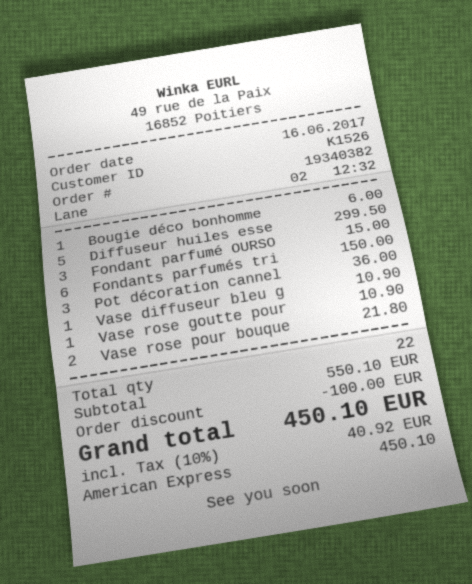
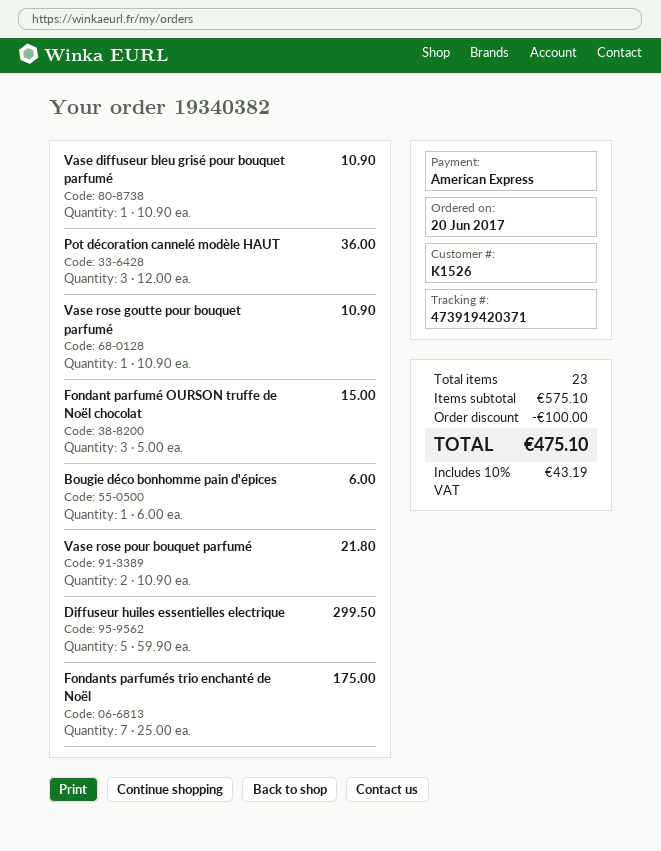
order date: 2017-06-16 -> 2017-06-20
Fondants parfumés tri: 6 for 150.00 -> 7 for 175.00
total quantity: 22 -> 23
subtotal: 550.10 -> 575.10
tax: 10% = 40.92 -> 10% = 43.19
total: 450.10 -> 475.10

